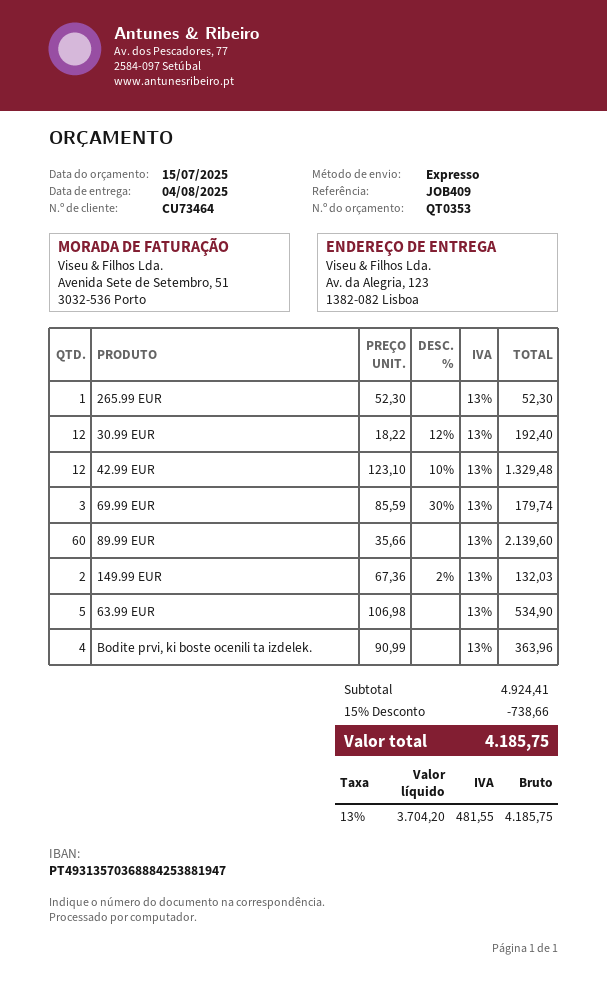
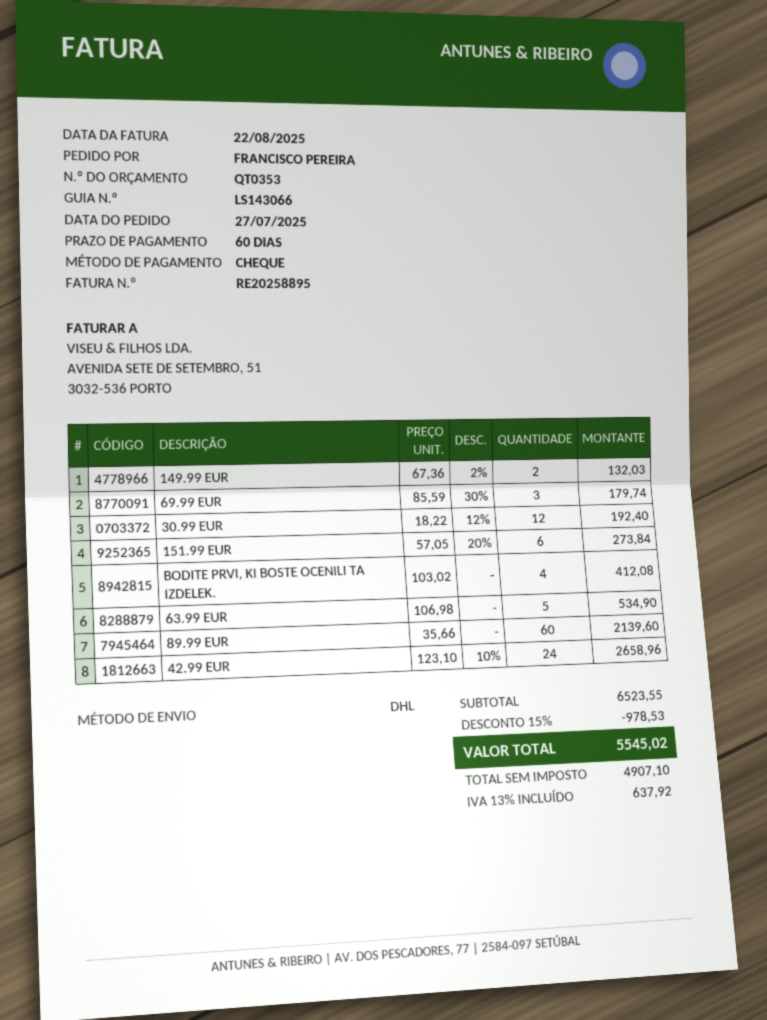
shipping method: express -> DHL
265.99 EUR: 1 x 52.30 = 52.30 -> none
42.99 EUR: 12 x 123.10 - 10% = 1329.48 -> 24 x 123.10 - 10% = 2658.96
Bodite prvi, ki boste ocenili ta izdelek.: 4 x 90.99 = 363.96 -> 4 x 103.02 = 412.08
151.99 EUR: none -> 6 x 57.05 - 20% = 273.84
subtotal: 4924.41 -> 6523.55
discount: 15% = 738.66 -> 15% = 978.53
net: 3704.20 -> 4907.10
tax: 13% = 481.55 -> 13% = 637.92
total: 4185.75 -> 5545.02

